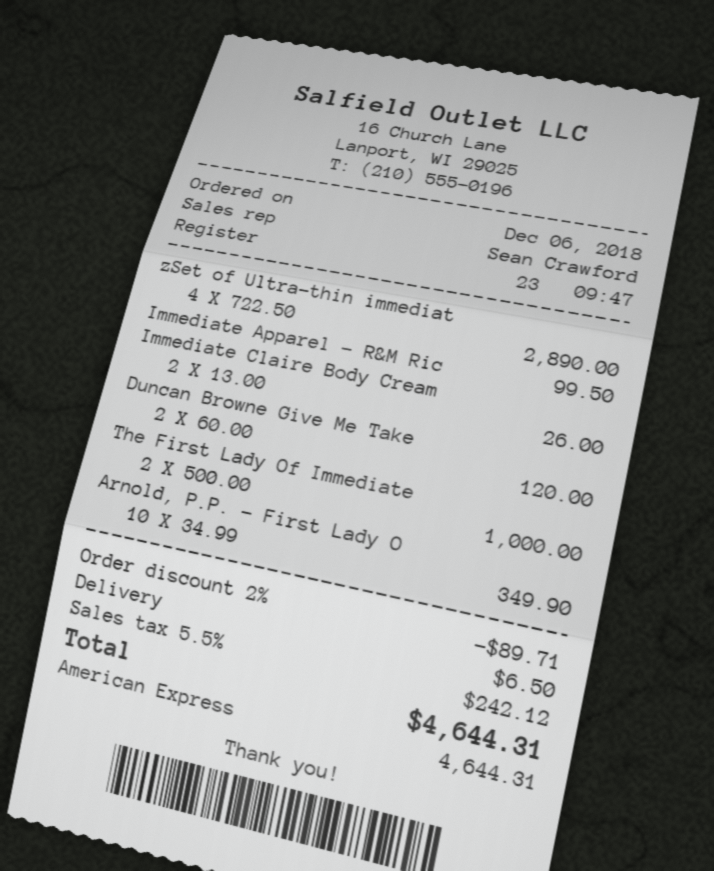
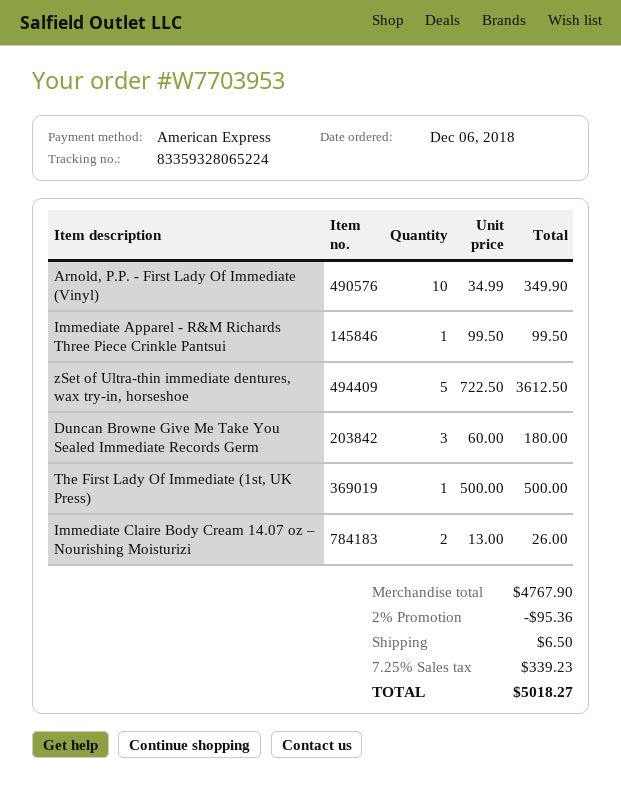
zSet of Ultra-thin immediat: 4 x 722.50 = 2890.00 -> 5 x 722.50 = 3612.50
Duncan Browne Give Me Take: 2 x 60.00 = 120.00 -> 3 x 60.00 = 180.00
The First Lady Of Immediate: 2 x 500.00 = 1000.00 -> 1 x 500.00 = 500.00
discount: 2% = 89.71 -> 2% = 95.36
tax: 5.5% = 242.12 -> 7.25% = 339.23
total: 4644.31 -> 5018.27

